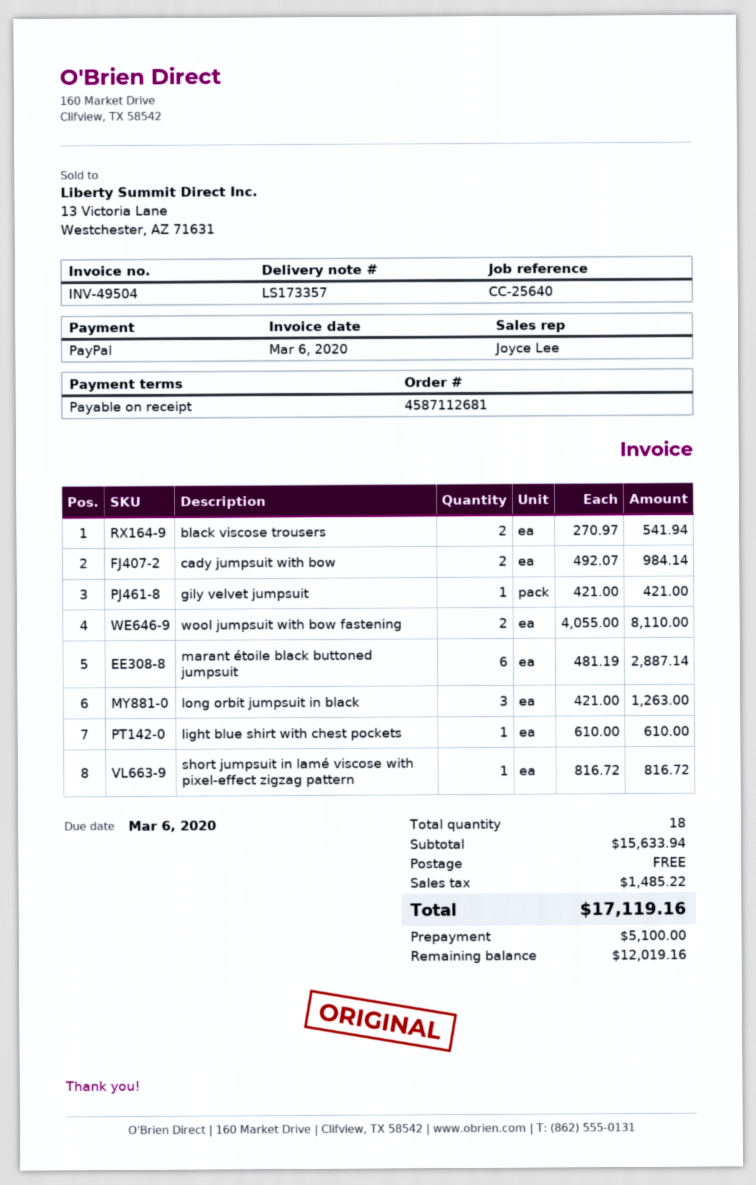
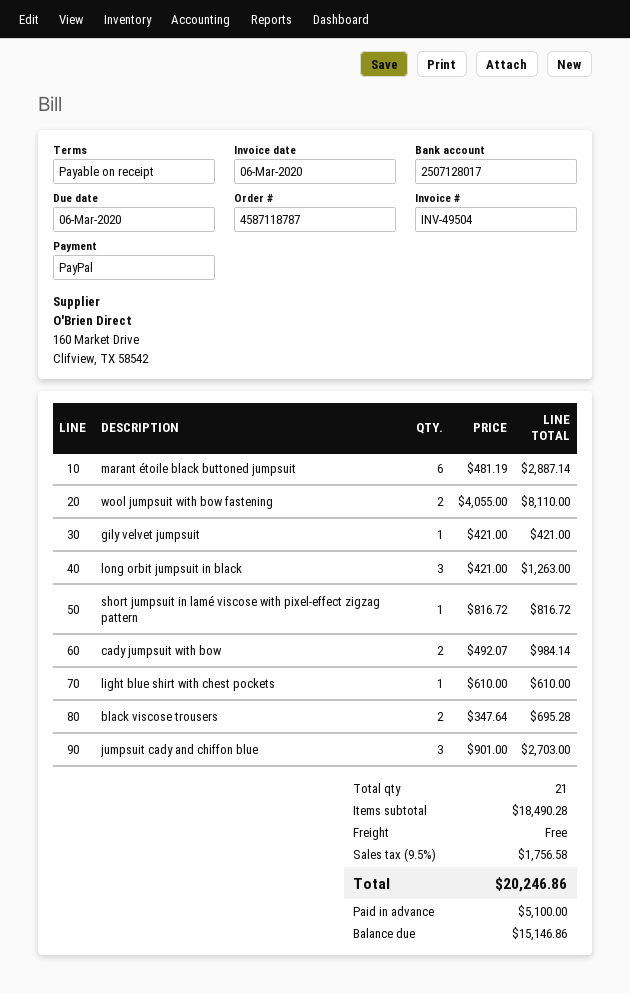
order number: 4587112681 -> 4587118787
black viscose trousers: 2 x 270.97 = 541.94 -> 2 x 347.64 = 695.28
jumpsuit cady and chiffon blue: none -> 3 x 901.00 = 2703.00
total quantity: 18 -> 21
subtotal: 15633.94 -> 18490.28
tax: 1485.22 -> 1756.58
total: 17119.16 -> 20246.86
balance: 12019.16 -> 15146.86

